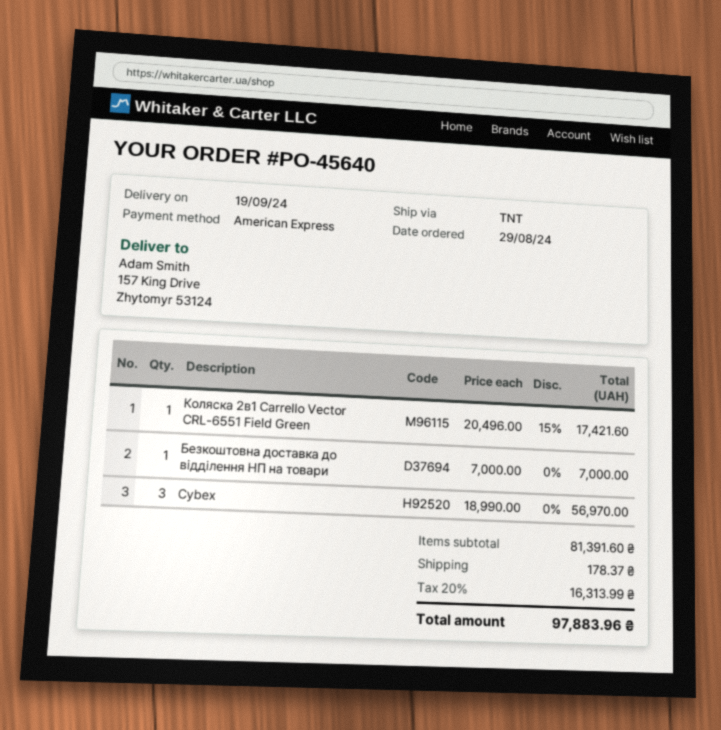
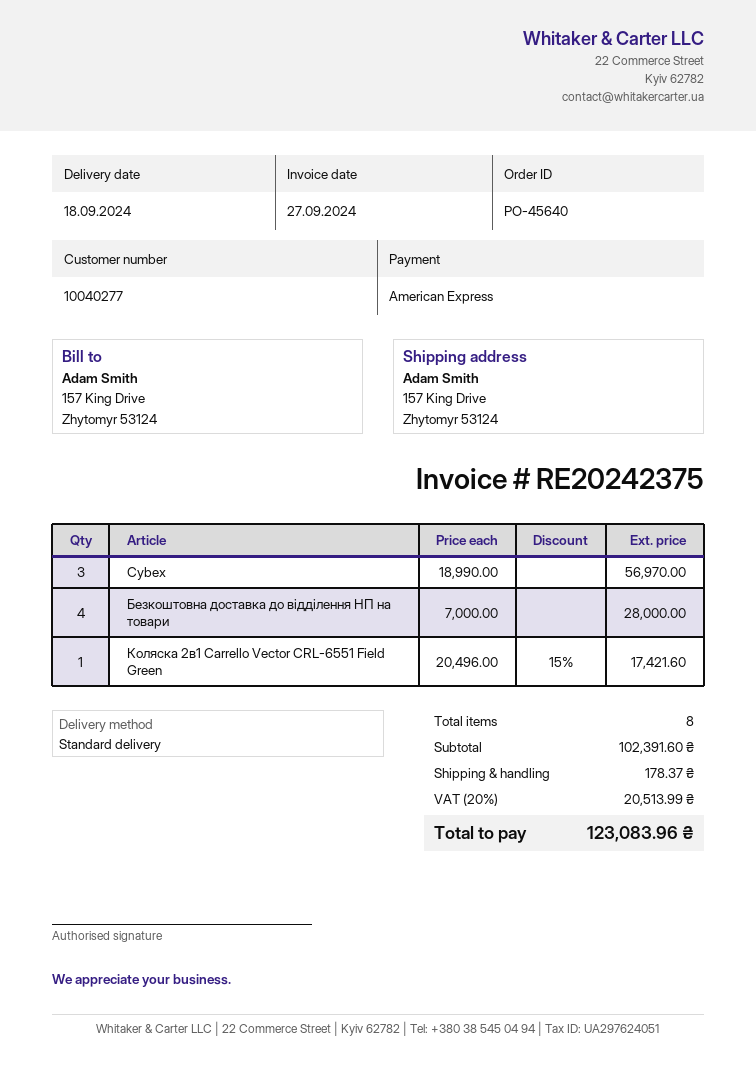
delivery date: 2024-09-19 -> 2024-09-18
shipping method: TNT -> standard
Безкоштовна доставка до відділення НП на товари: 1 x 7000.00 = 7000.00 -> 4 x 7000.00 = 28000.00
subtotal: 81391.60 -> 102391.60
tax: 20% = 16313.99 -> 20% = 20513.99
total: 97883.96 -> 123083.96

